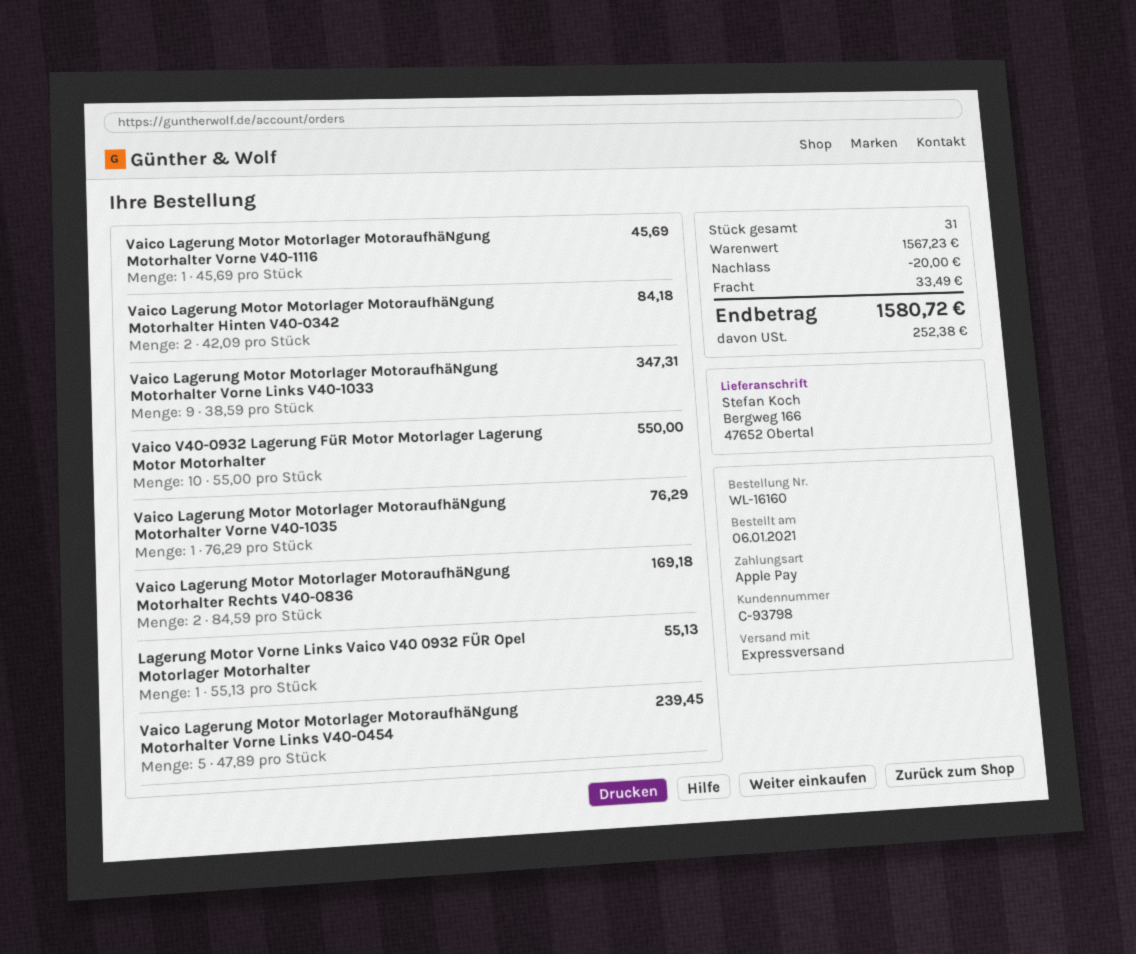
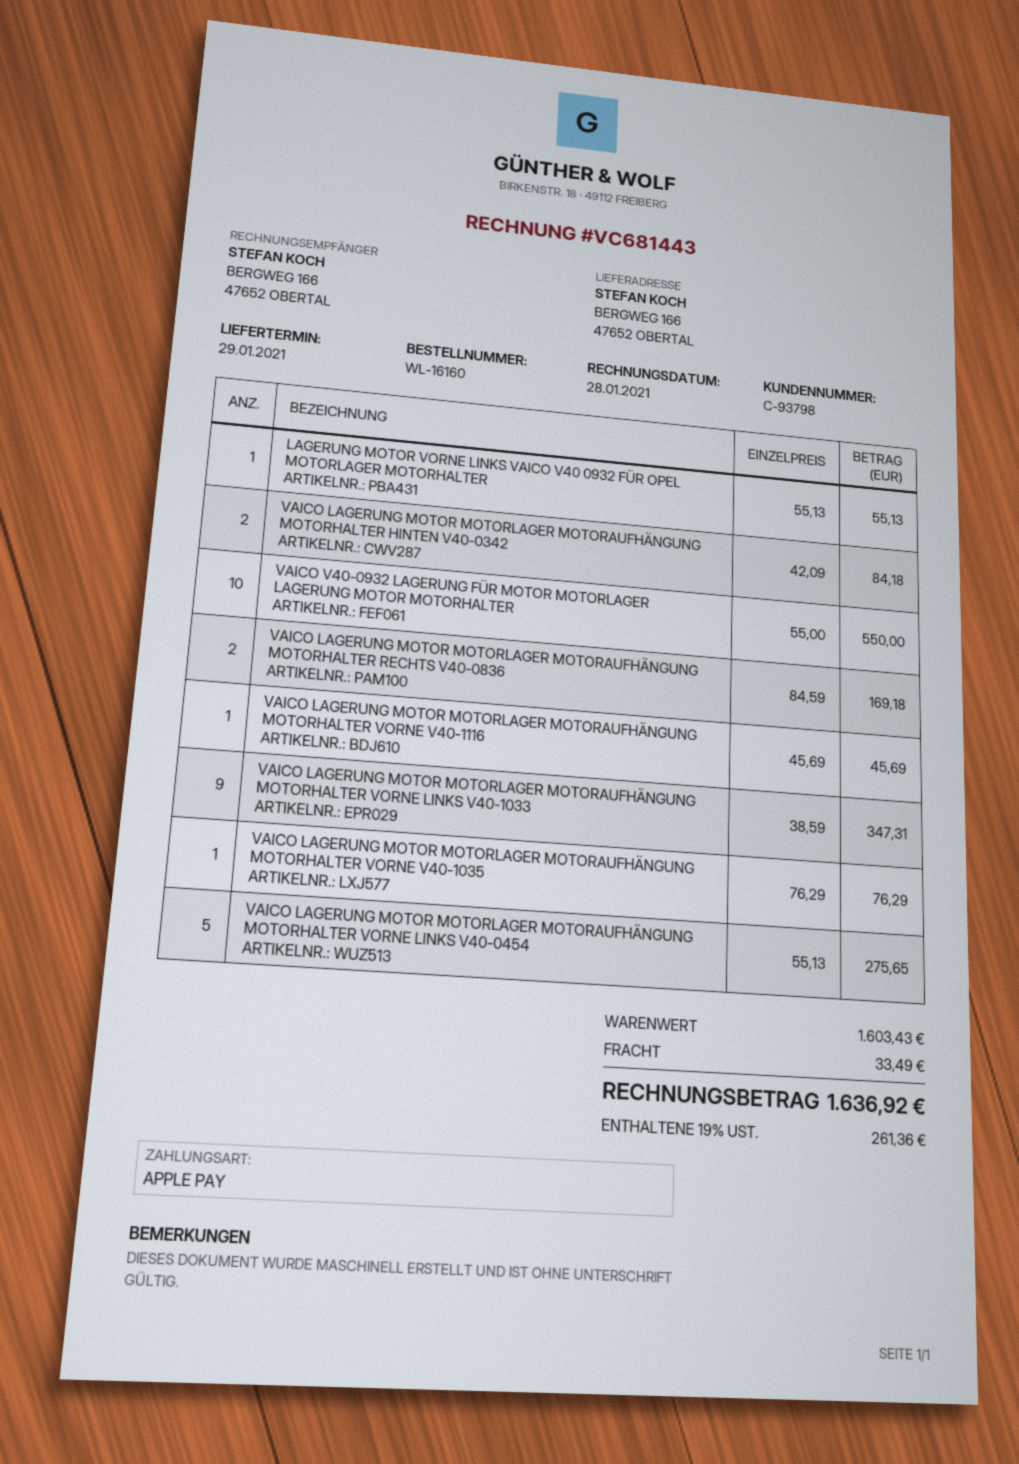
Vaico Lagerung Motor Motorlager MotoraufhäNgung Motorhalter Vorne Links V40-0454: 5 x 47.89 = 239.45 -> 5 x 55.13 = 275.65
subtotal: 1567.23 -> 1603.43
discount: 20.00 -> none
tax: 252.38 -> 261.36
total: 1580.72 -> 1636.92

